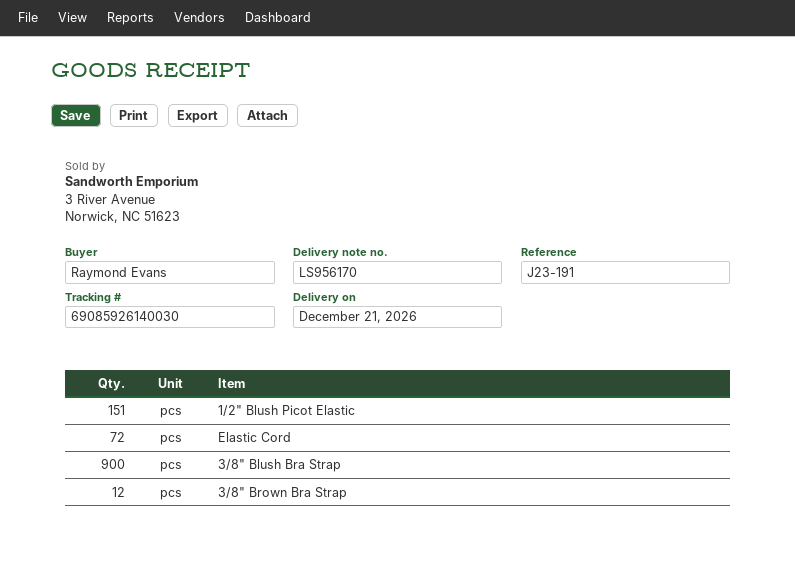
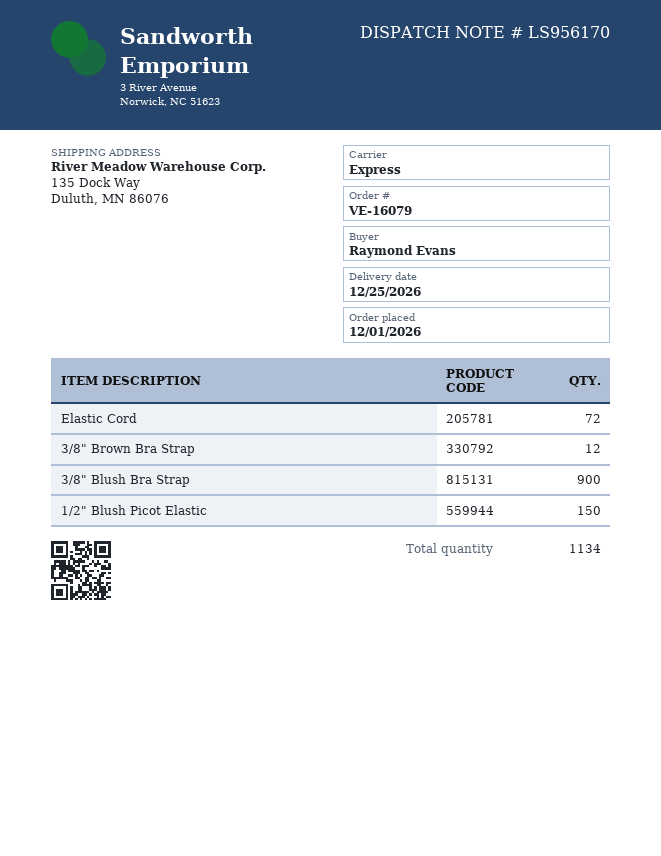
delivery date: 2026-12-21 -> 2026-12-25
1/2" Blush Picot Elastic: 151 -> 150

